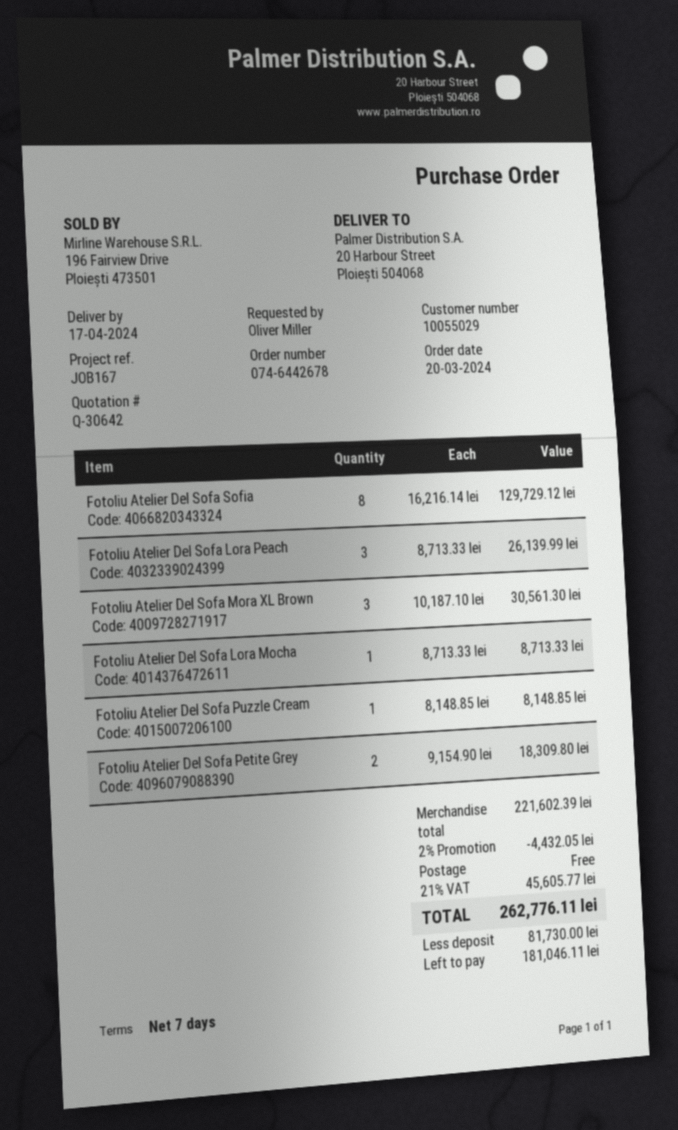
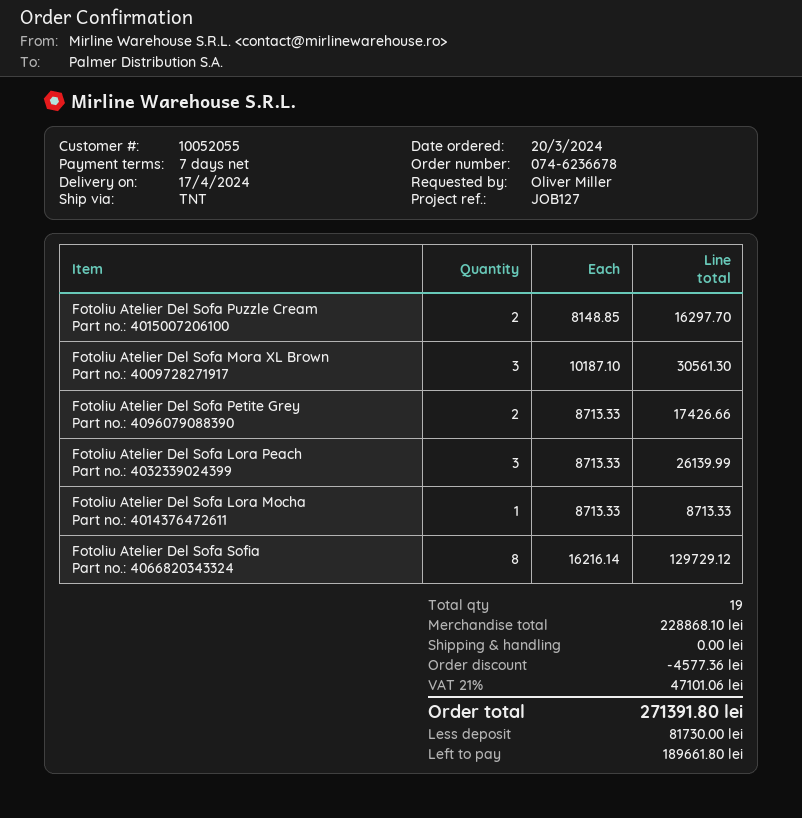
order number: 074-6442678 -> 074-6236678
customer number: 10055029 -> 10052055
reference: JOB167 -> JOB127
Fotoliu Atelier Del Sofa Puzzle Cream: 1 x 8148.85 = 8148.85 -> 2 x 8148.85 = 16297.70
Fotoliu Atelier Del Sofa Petite Grey: 2 x 9154.90 = 18309.80 -> 2 x 8713.33 = 17426.66
subtotal: 221602.39 -> 228868.10
discount: 4432.05 -> 4577.36
tax: 21% = 45605.77 -> 21% = 47101.06
total: 262776.11 -> 271391.80
balance: 181046.11 -> 189661.80

